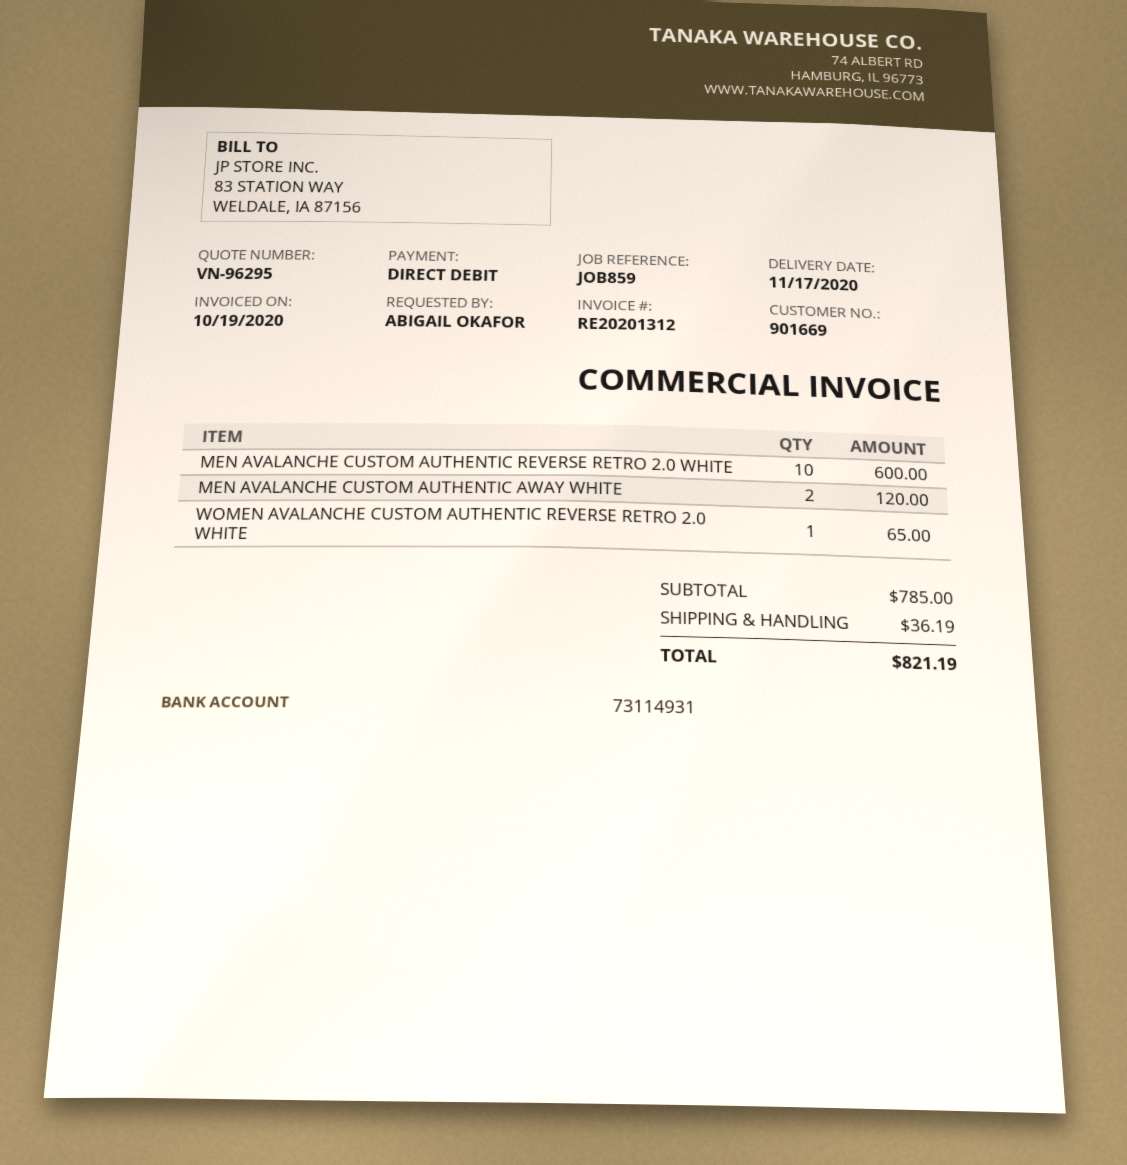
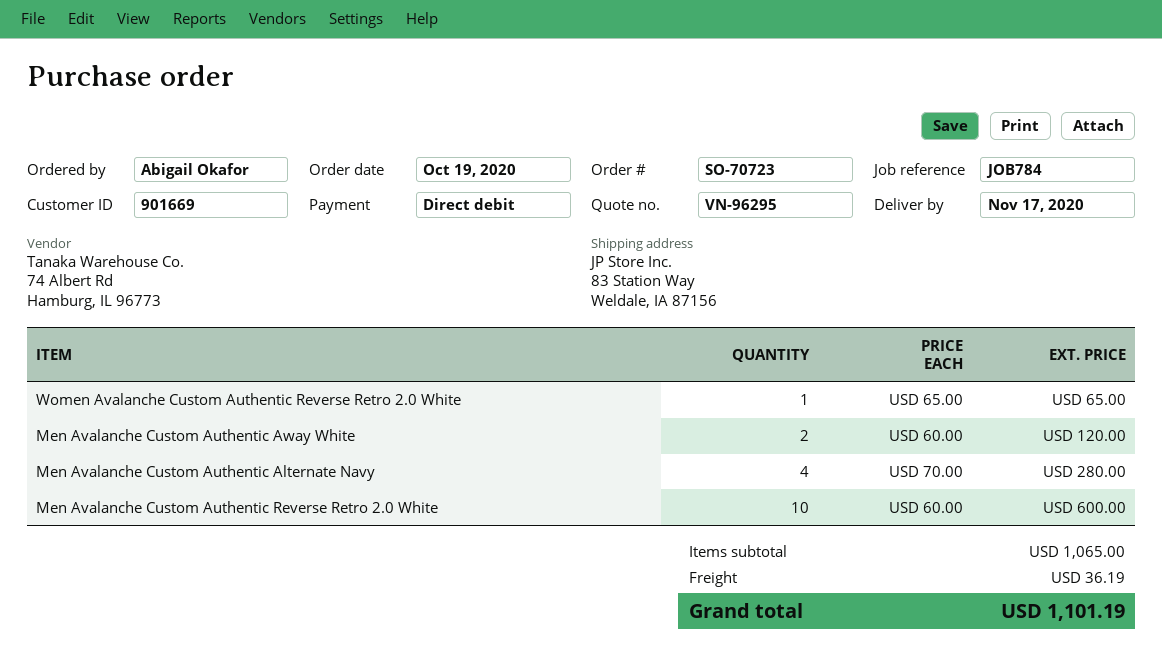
reference: JOB859 -> JOB784
Men Avalanche Custom Authentic Alternate Navy: none -> 4 for 280.00
subtotal: 785.00 -> 1065.00
total: 821.19 -> 1101.19

